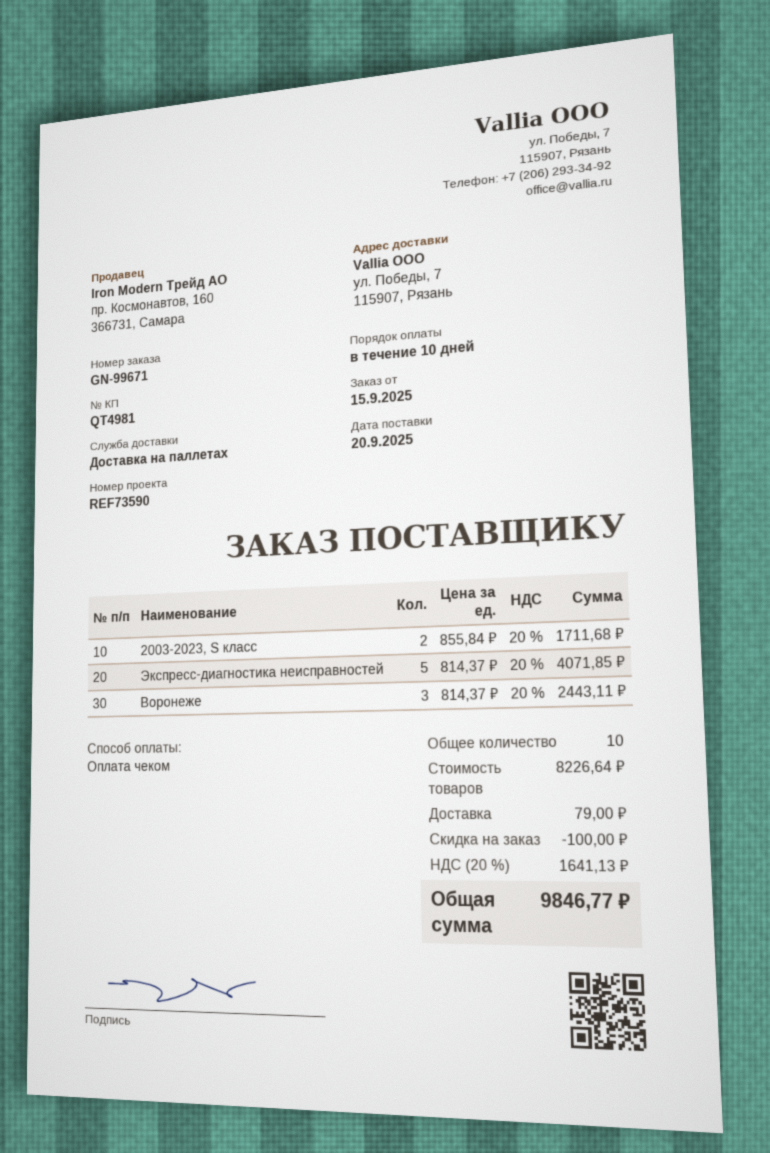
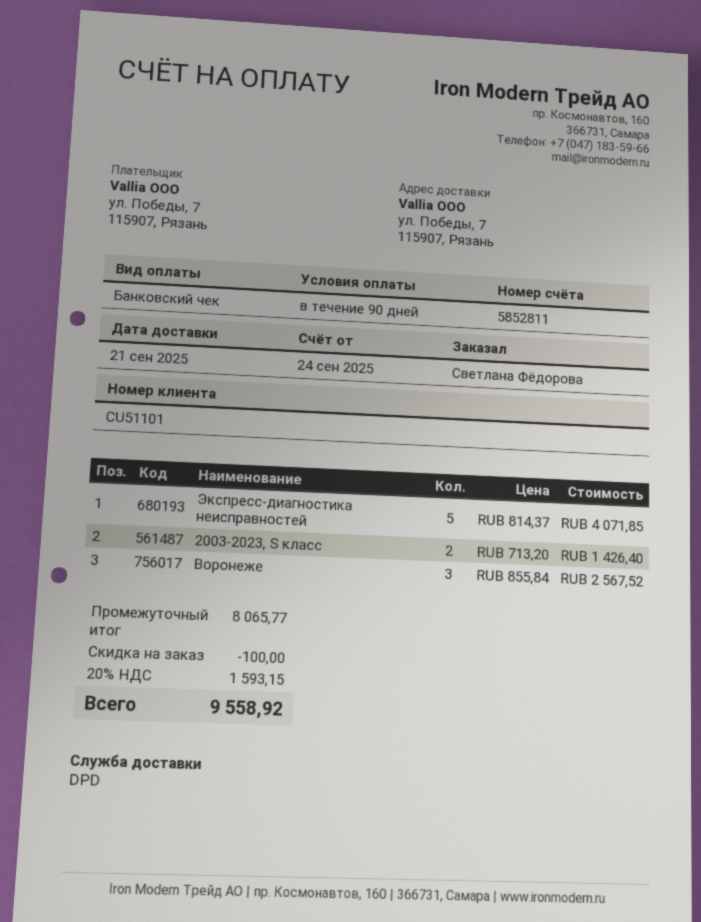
delivery date: 2025-09-20 -> 2025-09-21
payment terms: 10 days -> 90 days
shipping method: pallet freight -> DPD
2003-2023, S класс: 2 x 855.84 = 1711.68 -> 2 x 713.20 = 1426.40
Воронеже: 3 x 814.37 = 2443.11 -> 3 x 855.84 = 2567.52
subtotal: 8226.64 -> 8065.77
shipping: 79.00 -> none
tax: 20% = 1641.13 -> 20% = 1593.15
total: 9846.77 -> 9558.92

